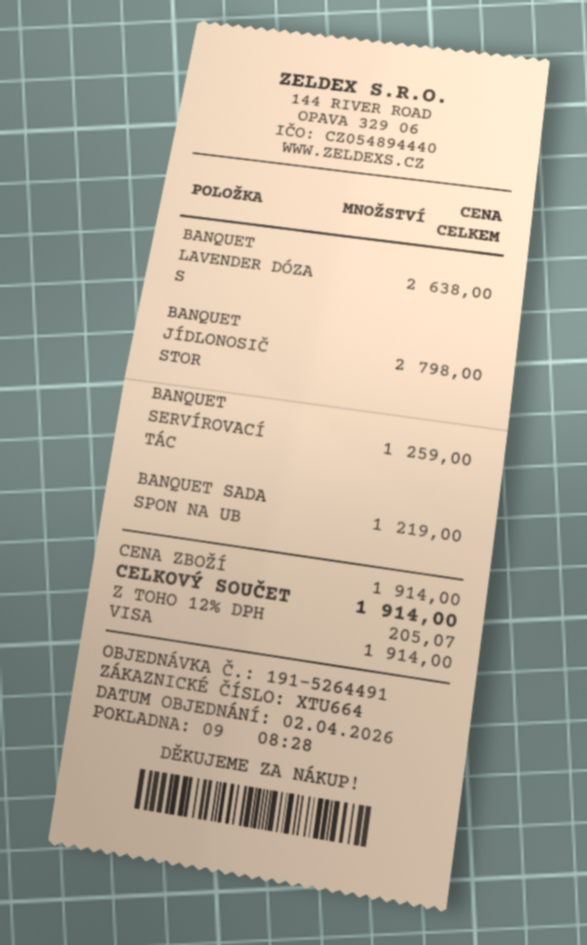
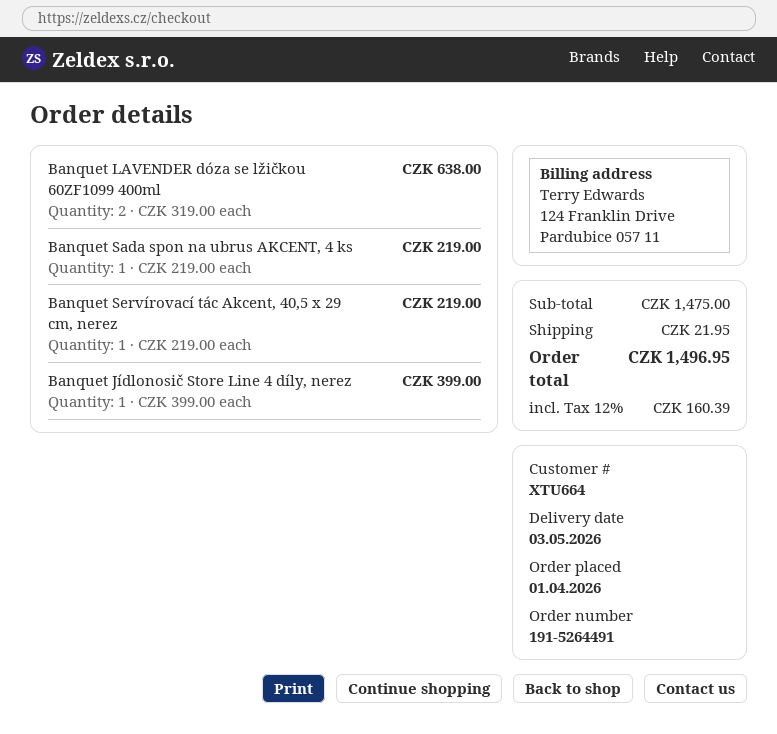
order date: 2026-04-02 -> 2026-04-01
BANQUET JÍDLONOSIČ STOR: 2 for 798.00 -> 1 for 399.00
BANQUET SERVÍROVACÍ TÁC: 1 for 259.00 -> 1 for 219.00
subtotal: 1914.00 -> 1475.00
shipping: none -> 21.95
tax: 12% = 205.07 -> 12% = 160.39
total: 1914.00 -> 1496.95

